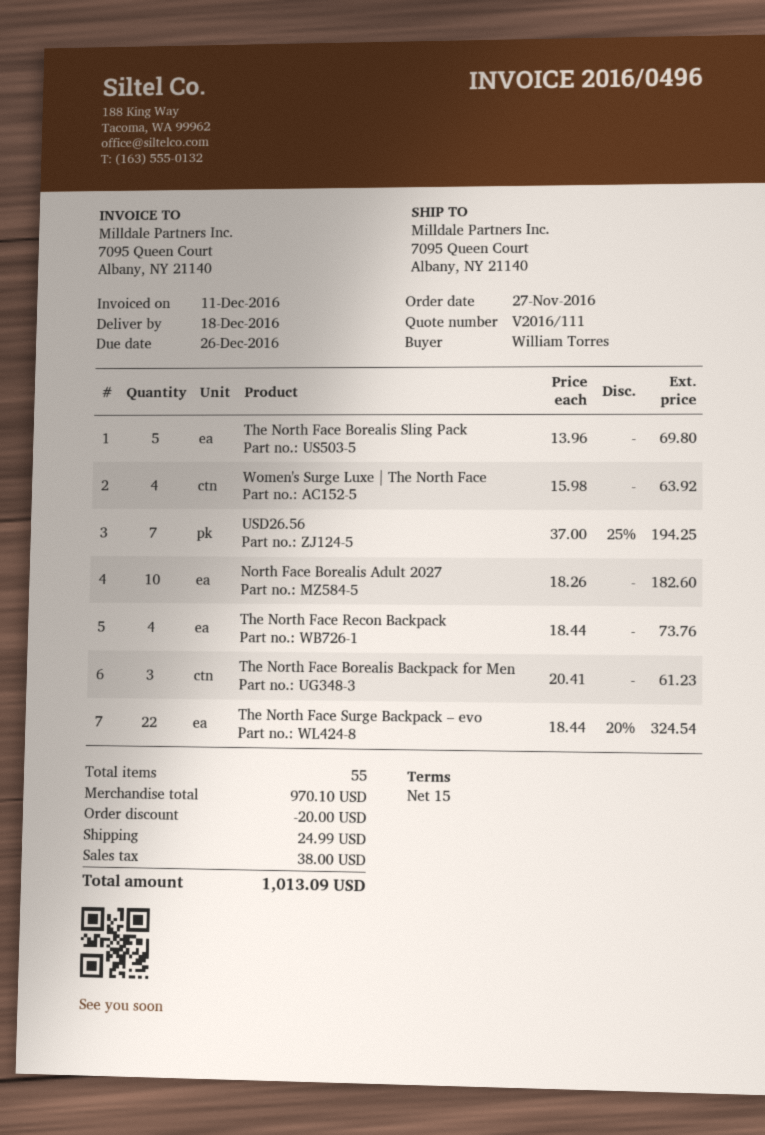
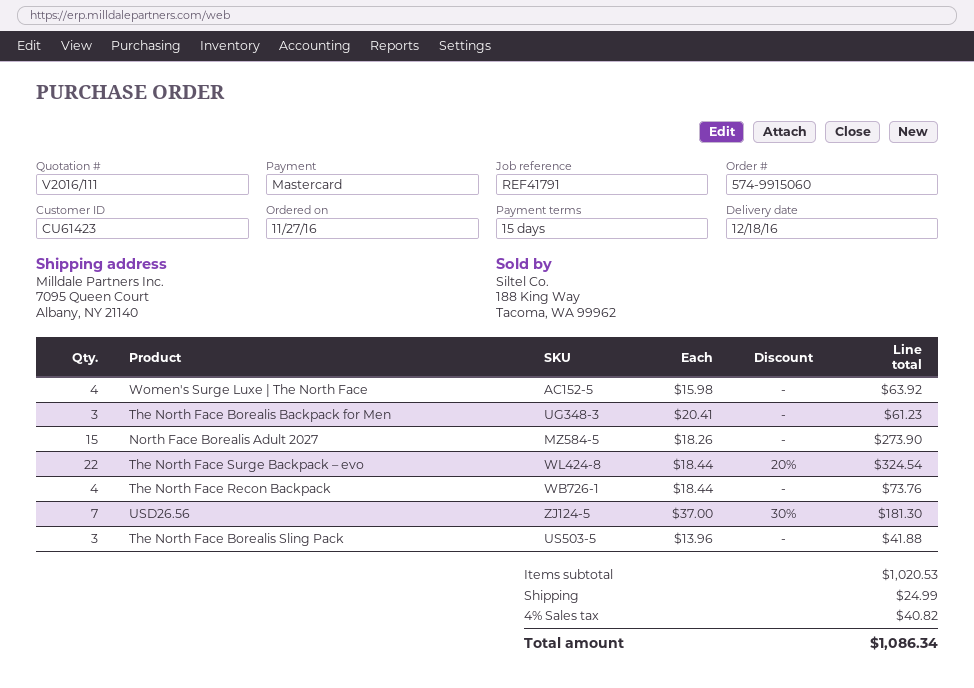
The North Face Borealis Sling Pack: 5 x 13.96 = 69.80 -> 3 x 13.96 = 41.88
USD26.56: 7 x 37.00 - 25% = 194.25 -> 7 x 37.00 - 30% = 181.30
North Face Borealis Adult 2027: 10 x 18.26 = 182.60 -> 15 x 18.26 = 273.90
subtotal: 970.10 -> 1020.53
discount: 20.00 -> none
tax: 38.00 -> 40.82
total: 1013.09 -> 1086.34

